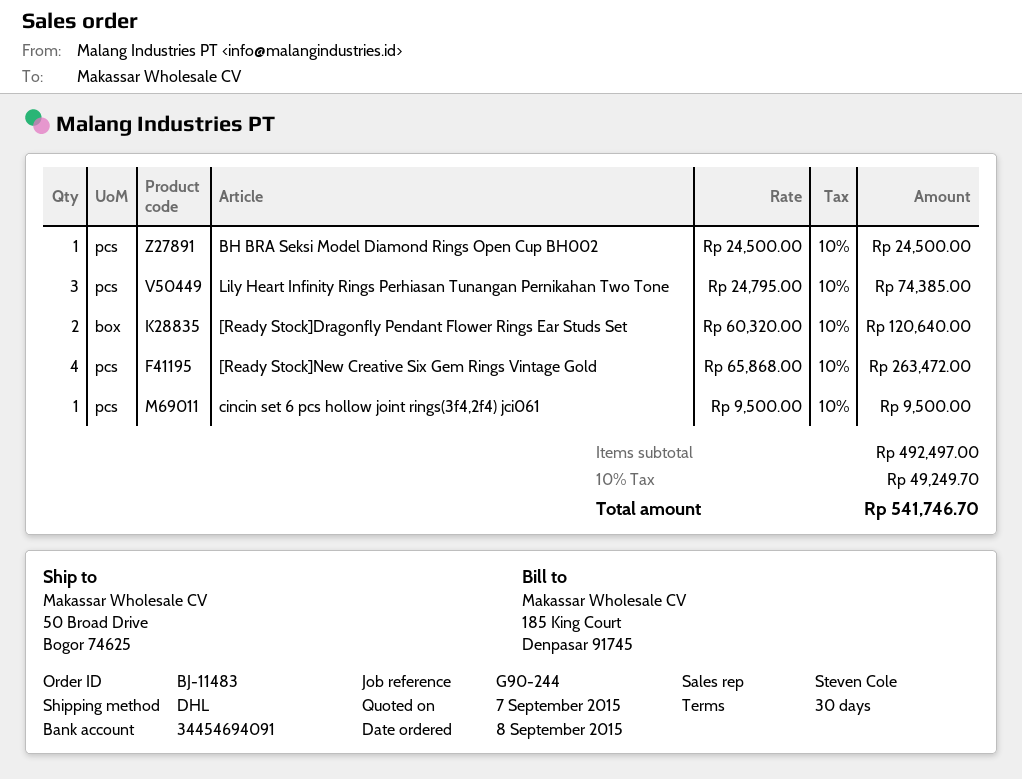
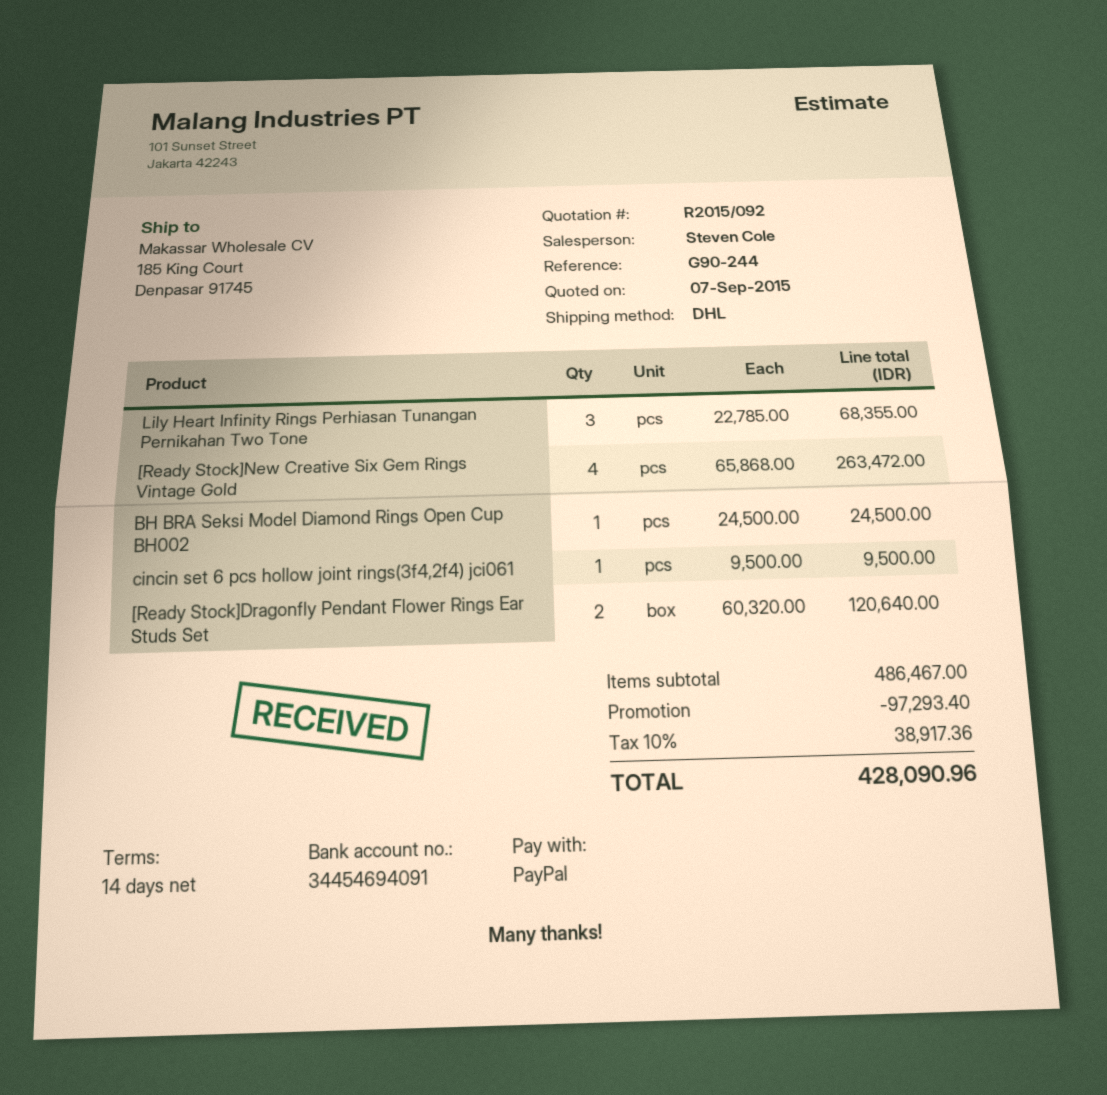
payment terms: 30 days -> 14 days
ship to: 50 Broad Drive, Bogor 74625 -> 185 King Court, Denpasar 91745
Lily Heart Infinity Rings Perhiasan Tunangan Pernikahan Two Tone: 3 x 24795.00 = 74385.00 -> 3 x 22785.00 = 68355.00
subtotal: 492497.00 -> 486467.00
discount: none -> 97293.40
tax: 10% = 49249.70 -> 10% = 38917.36
total: 541746.70 -> 428090.96

